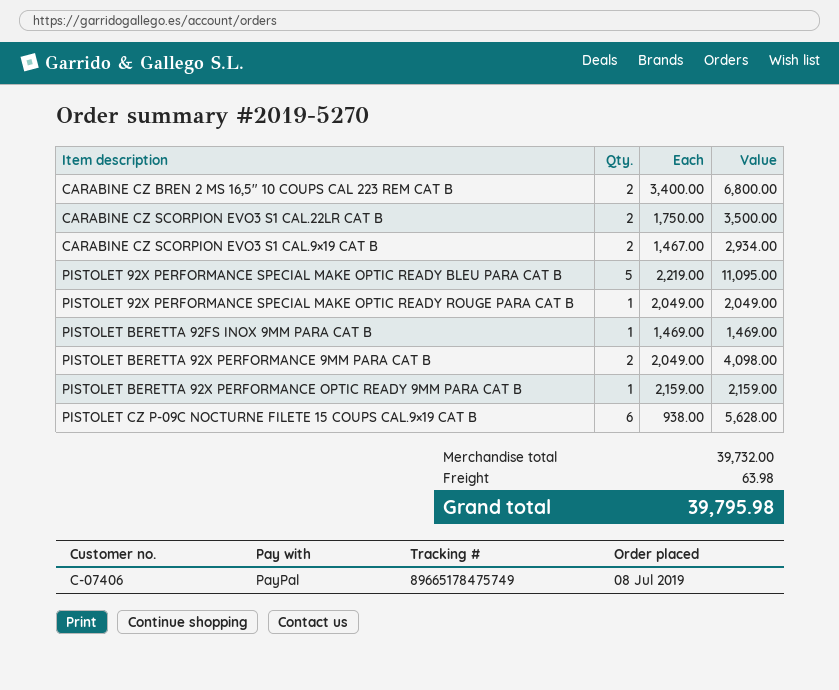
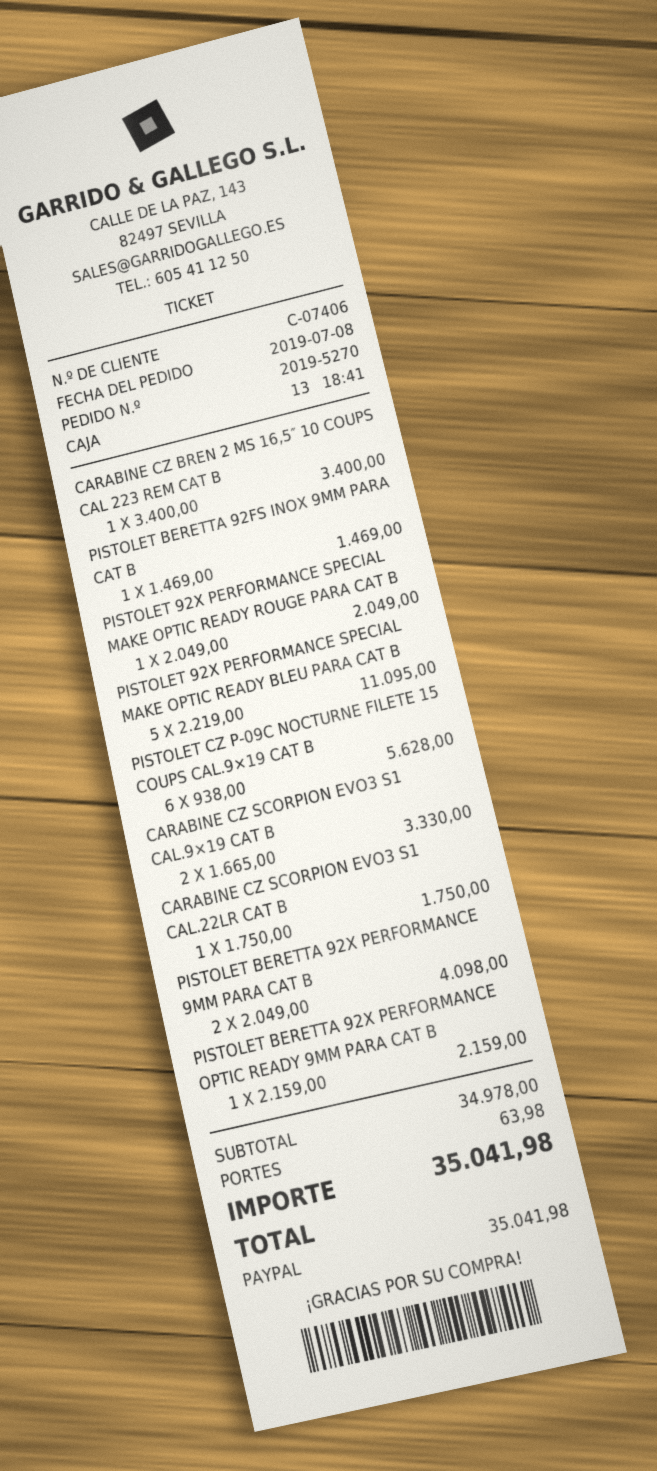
CARABINE CZ BREN 2 MS 16,5″ 10 COUPS CAL 223 REM CAT B: 2 x 3400.00 = 6800.00 -> 1 x 3400.00 = 3400.00
CARABINE CZ SCORPION EVO3 S1 CAL.22LR CAT B: 2 x 1750.00 = 3500.00 -> 1 x 1750.00 = 1750.00
CARABINE CZ SCORPION EVO3 S1 CAL.9×19 CAT B: 2 x 1467.00 = 2934.00 -> 2 x 1665.00 = 3330.00
subtotal: 39732.00 -> 34978.00
total: 39795.98 -> 35041.98

